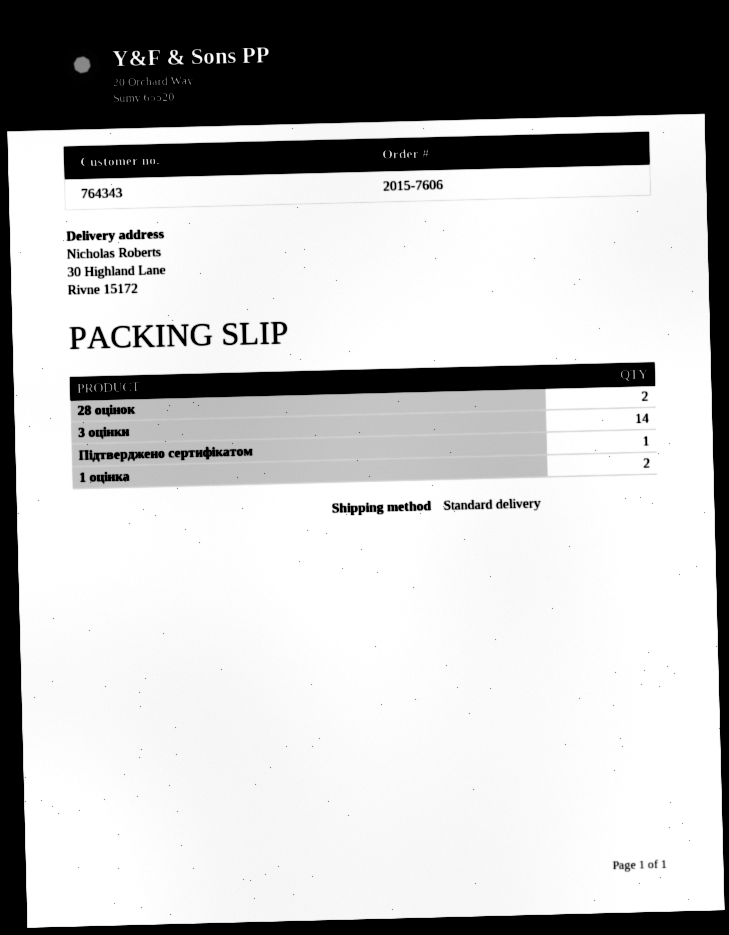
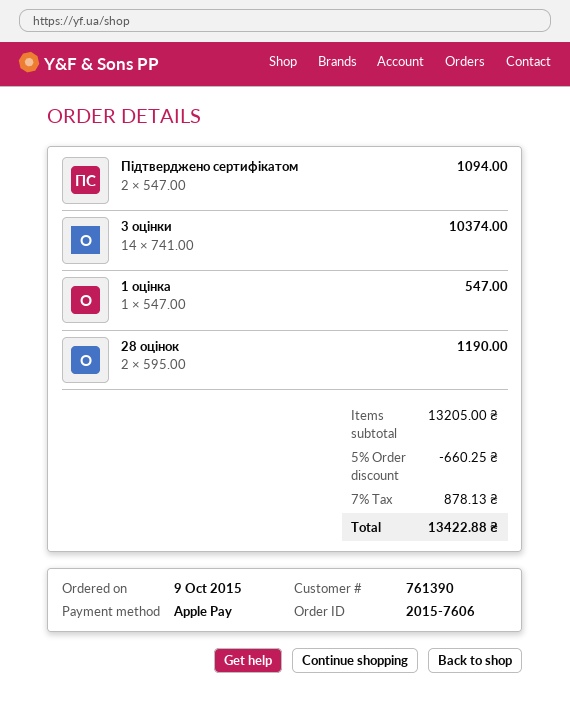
customer number: 764343 -> 761390
Підтверджено сертифікатом: 1 -> 2
1 оцінка: 2 -> 1

